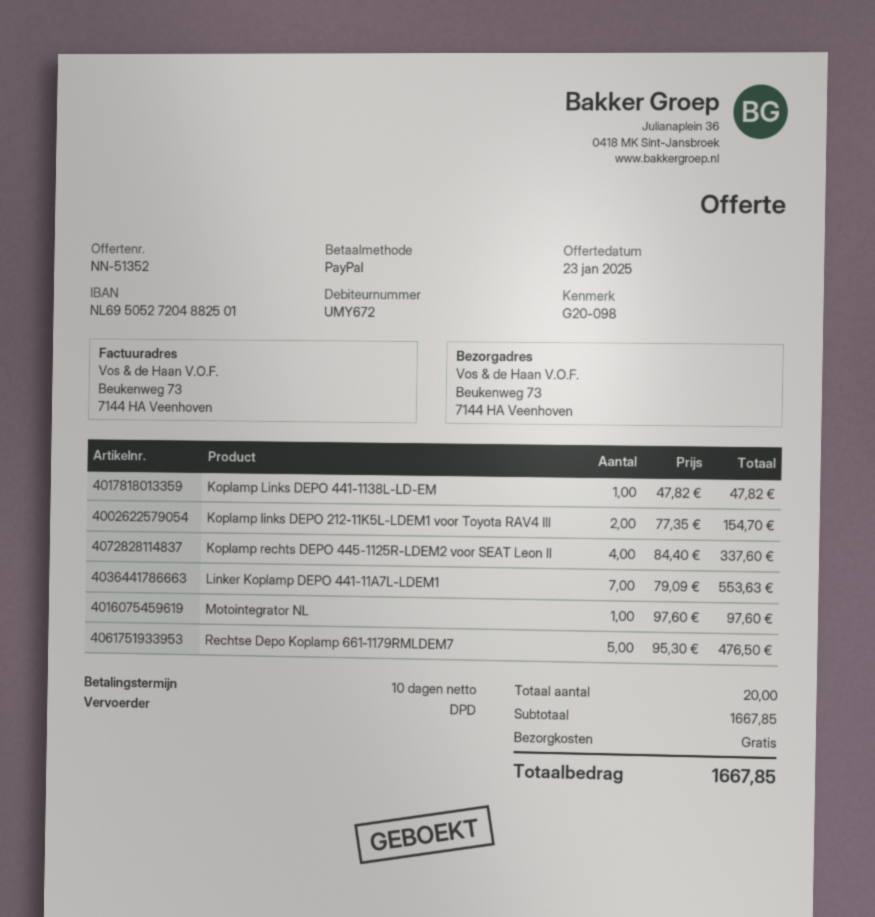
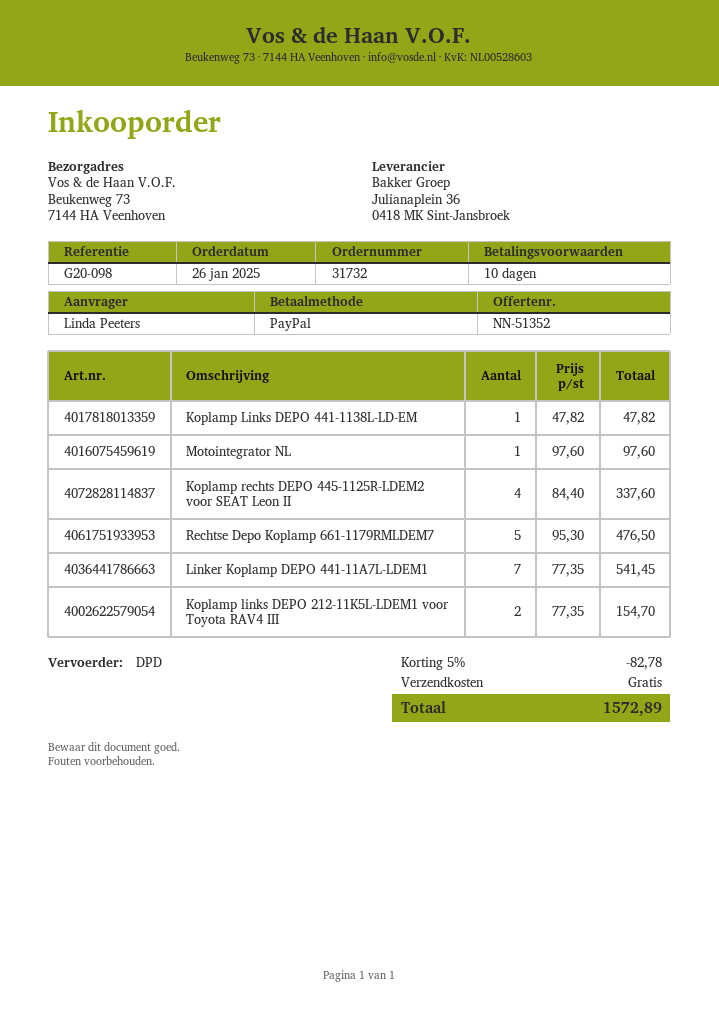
Linker Koplamp DEPO 441-11A7L-LDEM1: 7 x 79.09 = 553.63 -> 7 x 77.35 = 541.45
discount: none -> 5% = 82.78
total: 1667.85 -> 1572.89

